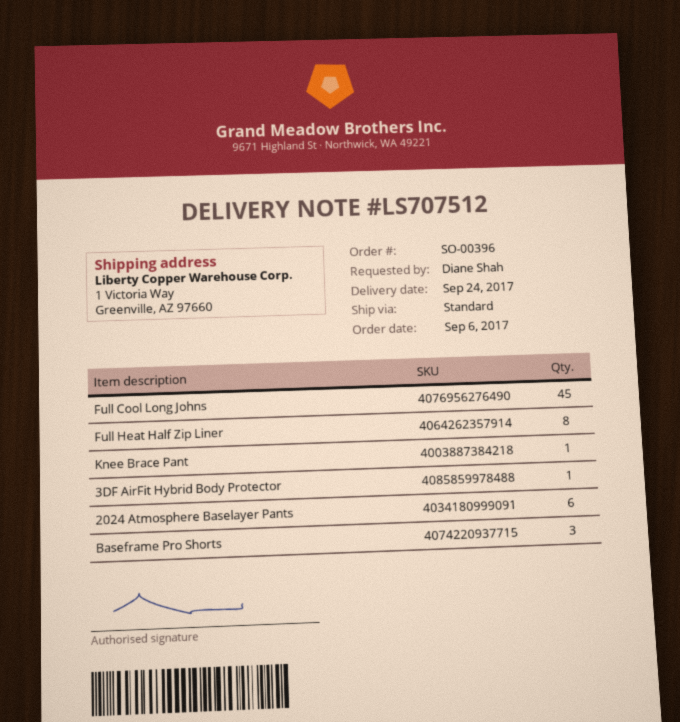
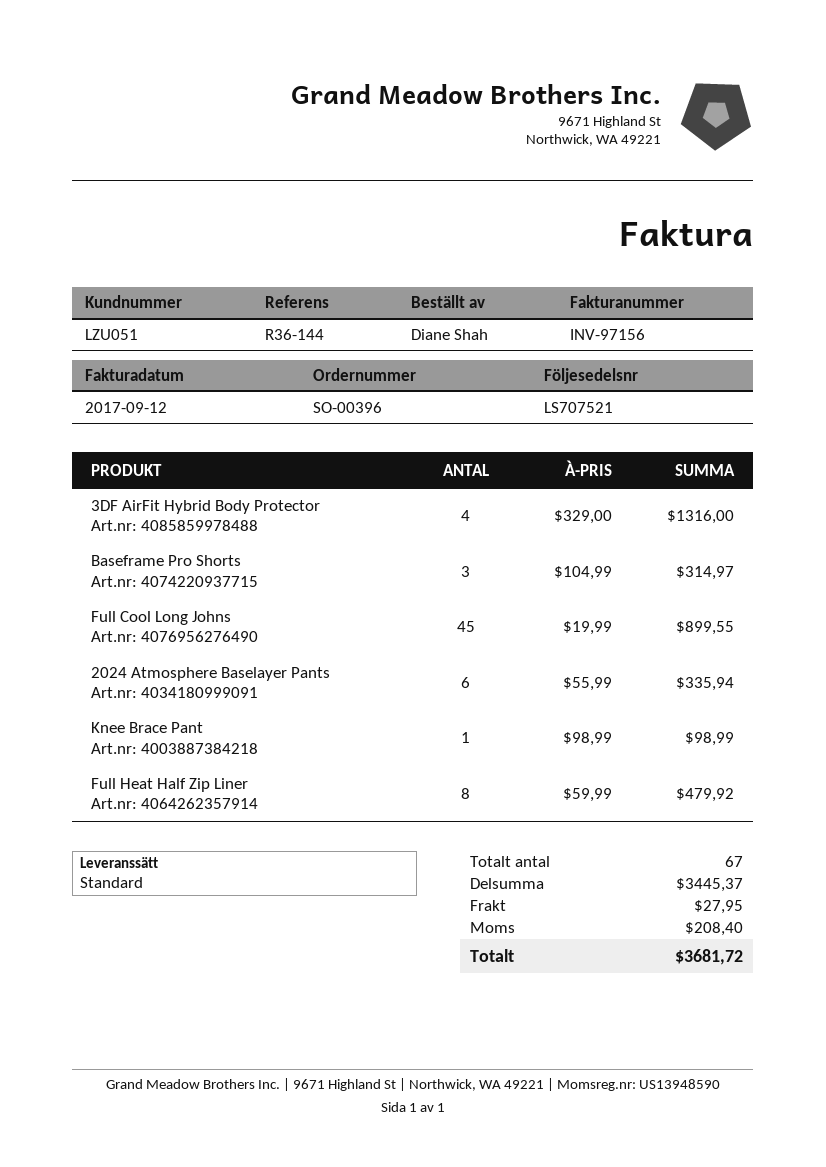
delivery note number: LS707512 -> LS707521
3DF AirFit Hybrid Body Protector: 1 -> 4

